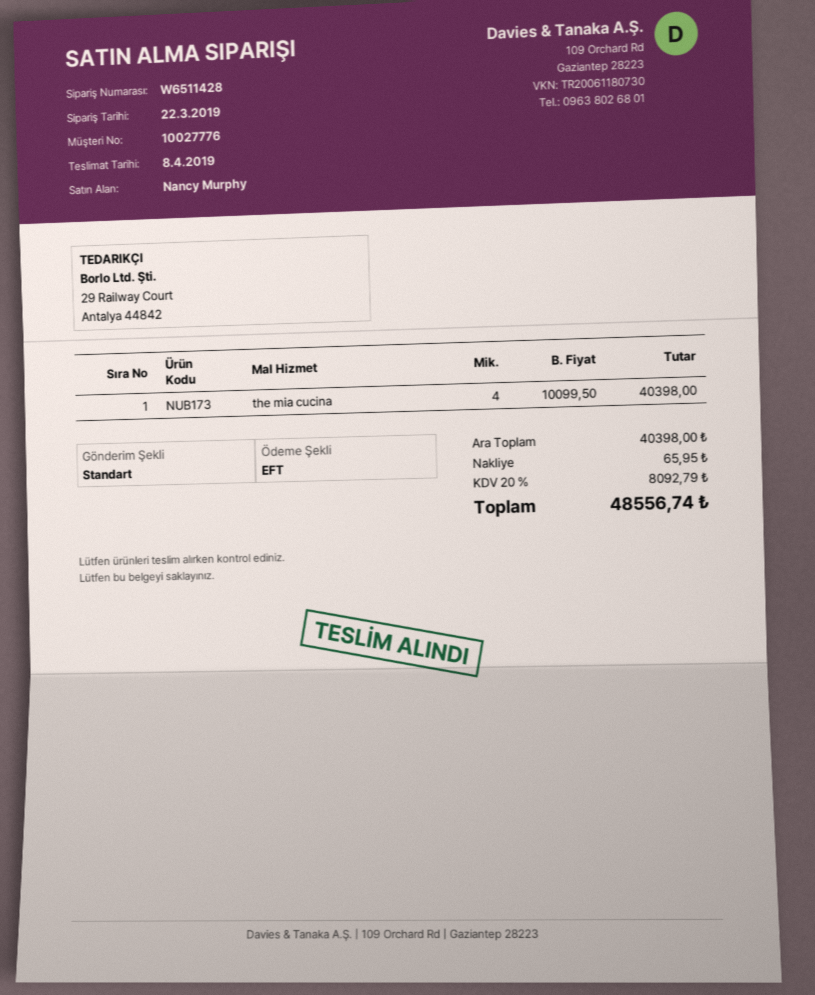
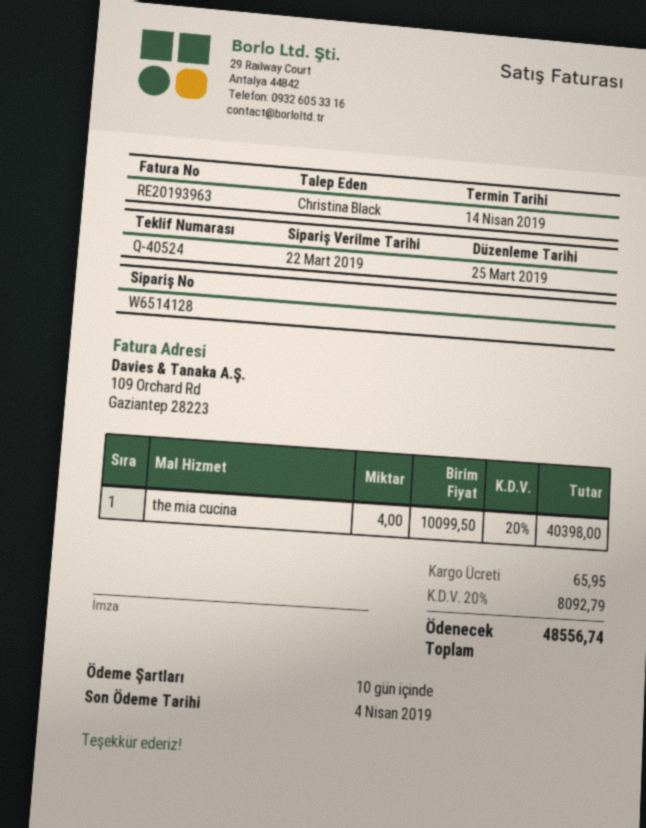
order number: W6511428 -> W6514128
delivery date: 2019-04-08 -> 2019-04-14
ordered by: Nancy Murphy -> Christina Black

